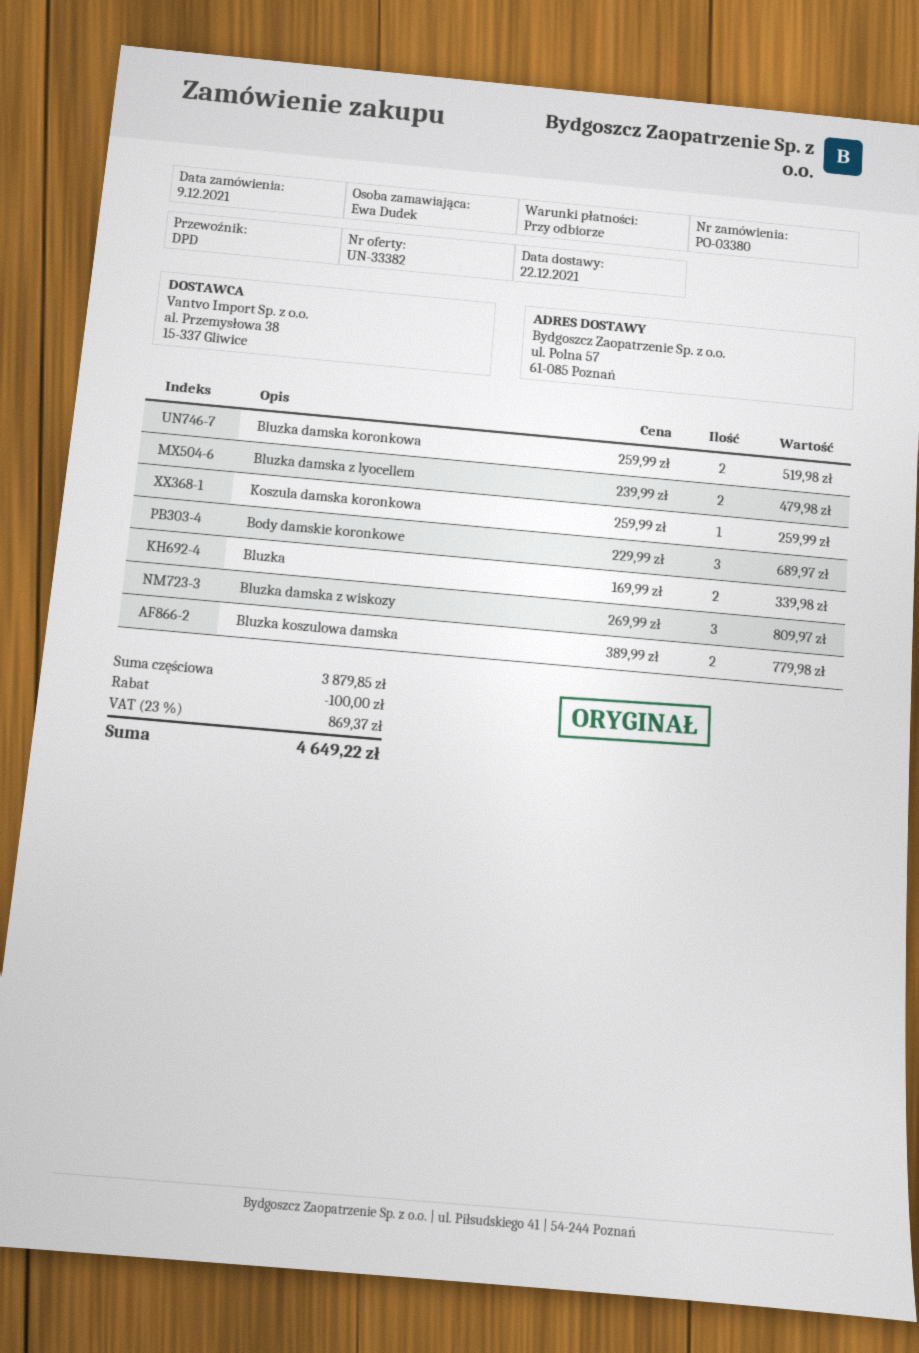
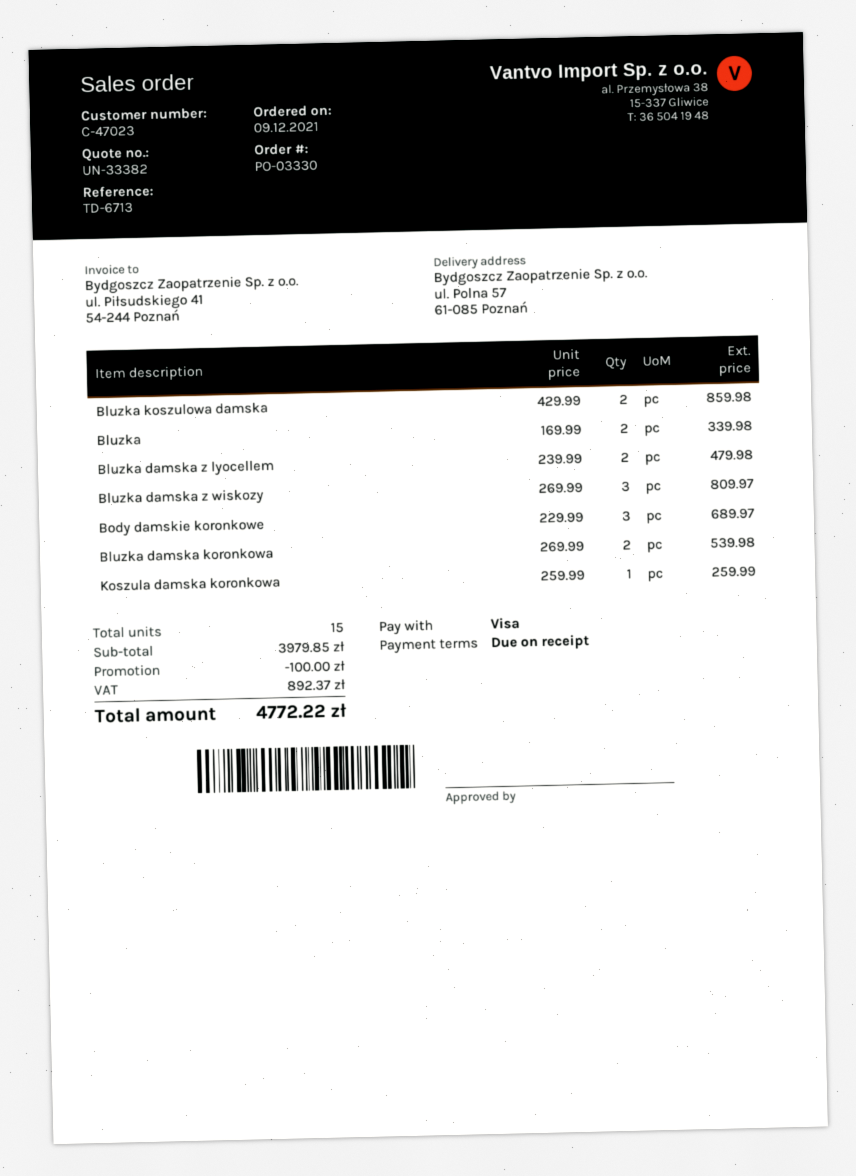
order number: PO-03380 -> PO-03330
Bluzka damska koronkowa: 2 x 259.99 = 519.98 -> 2 x 269.99 = 539.98
Bluzka koszulowa damska: 2 x 389.99 = 779.98 -> 2 x 429.99 = 859.98
subtotal: 3879.85 -> 3979.85
tax: 869.37 -> 892.37
total: 4649.22 -> 4772.22

